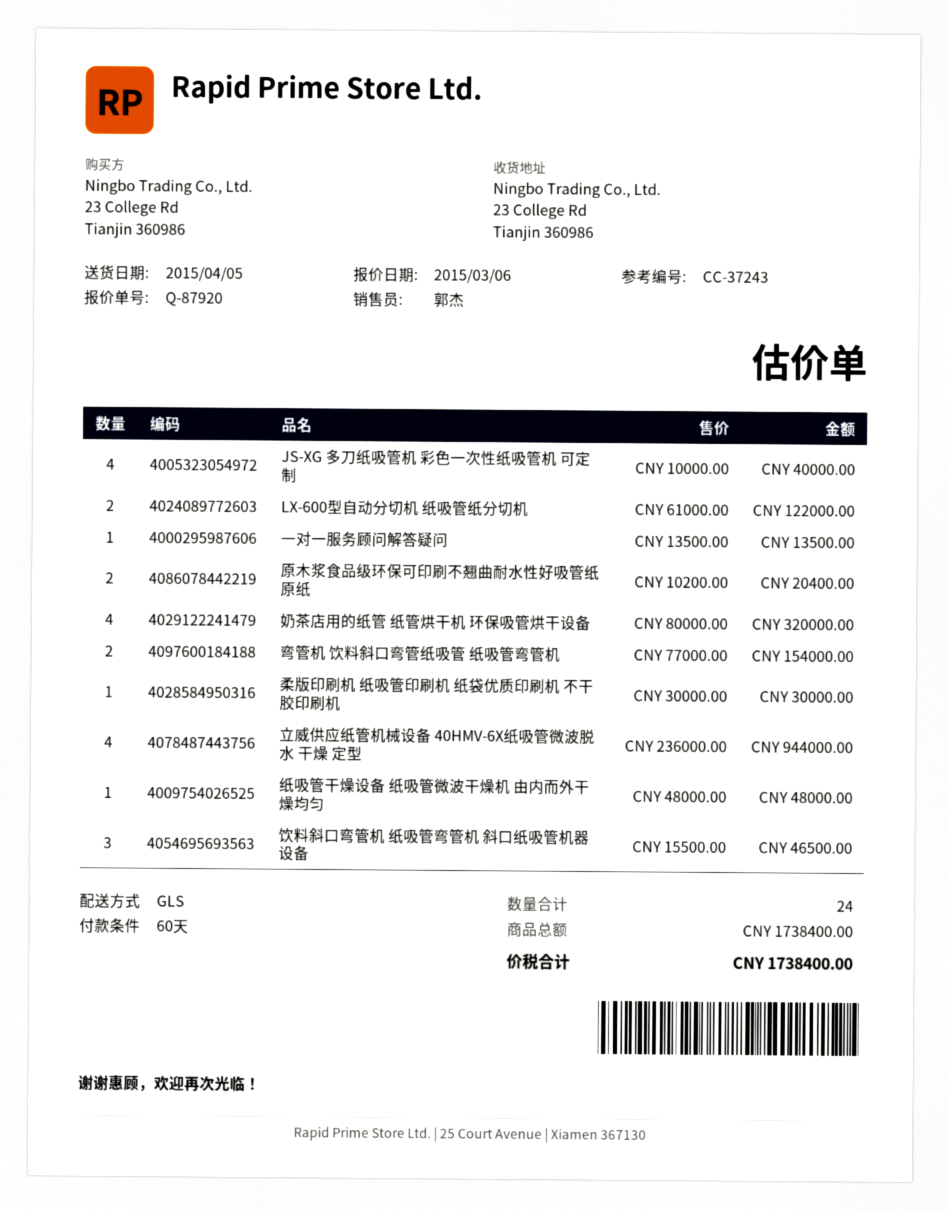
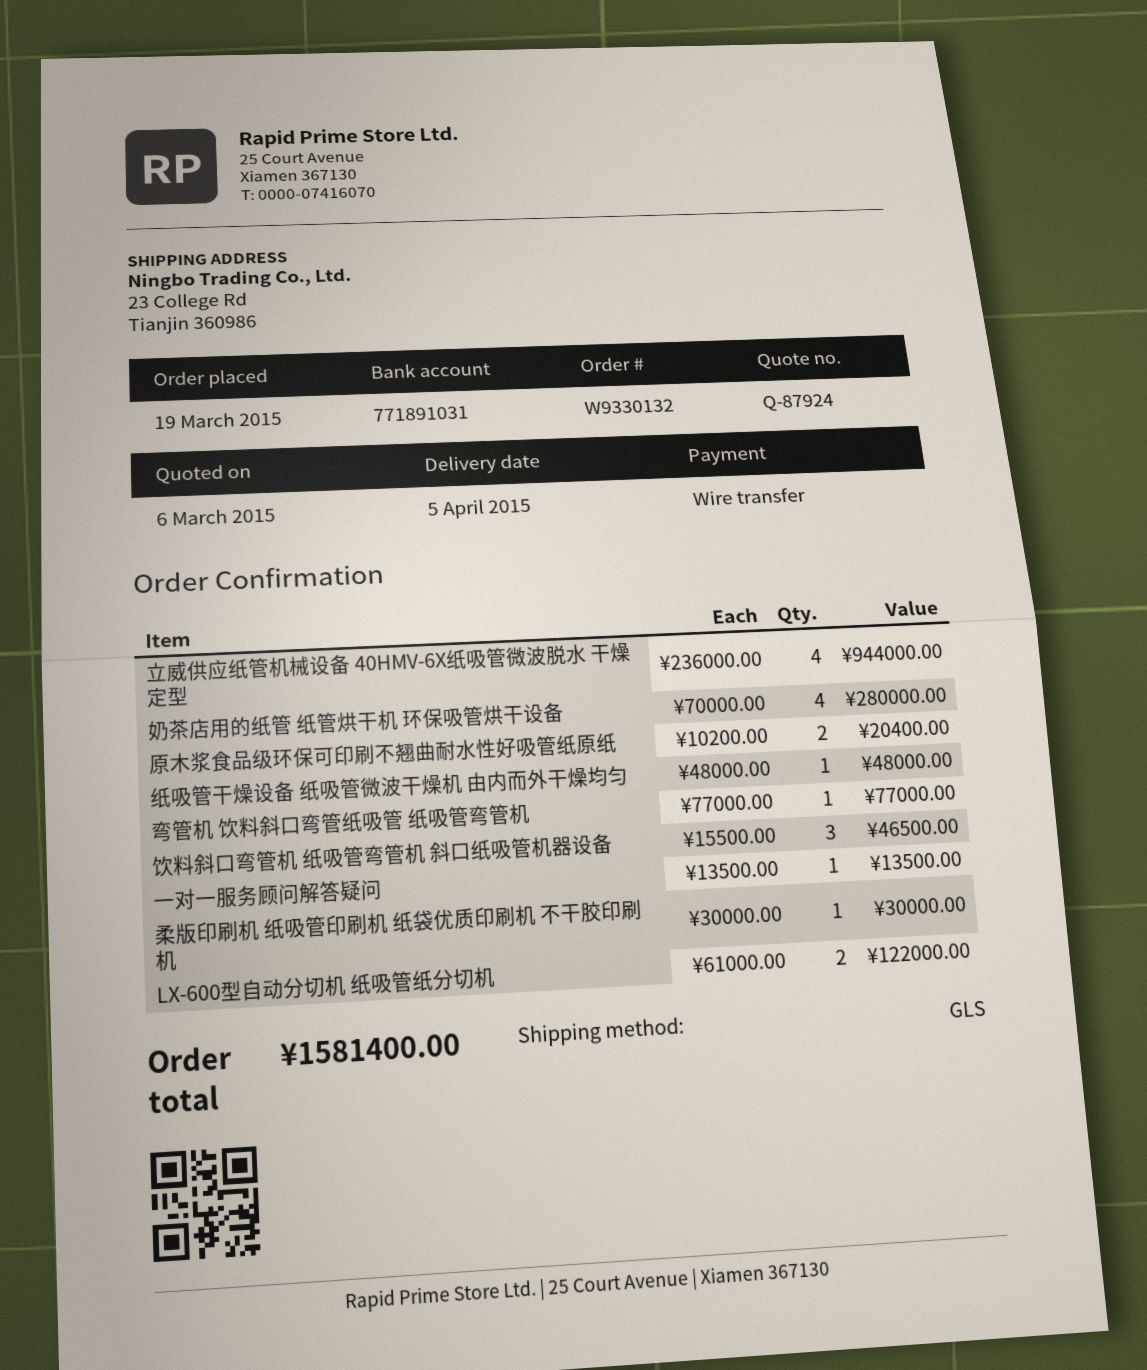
quote number: Q-87920 -> Q-87924
JS-XG 多刀纸吸管机 彩色一次性纸吸管机 可定制: 4 x 10000.00 = 40000.00 -> none
奶茶店用的纸管 纸管烘干机 环保吸管烘干设备: 4 x 80000.00 = 320000.00 -> 4 x 70000.00 = 280000.00
弯管机 饮料斜口弯管纸吸管 纸吸管弯管机: 2 x 77000.00 = 154000.00 -> 1 x 77000.00 = 77000.00
total: 1738400.00 -> 1581400.00

